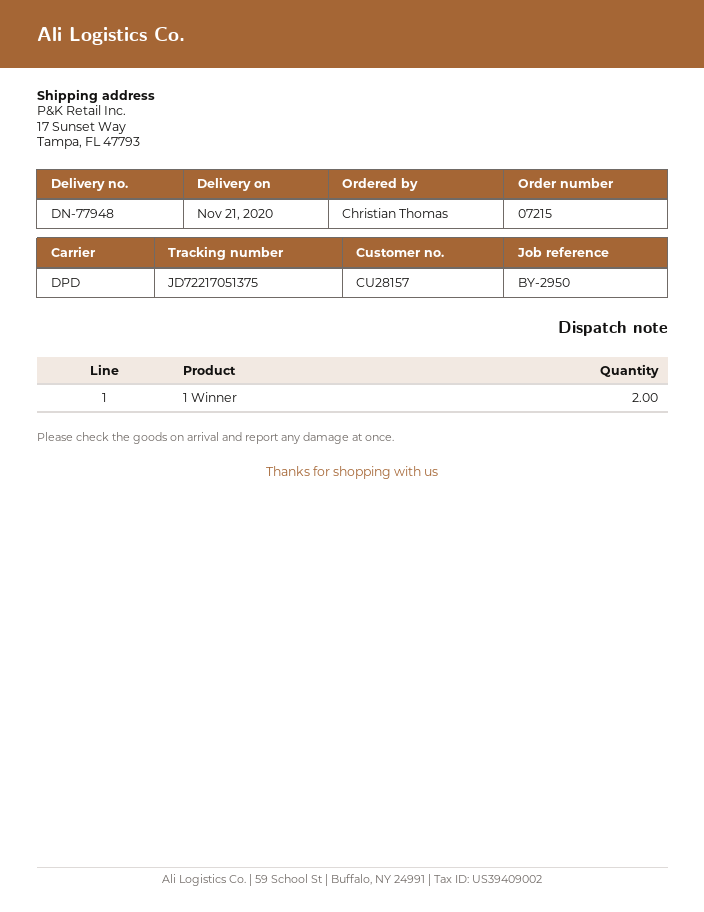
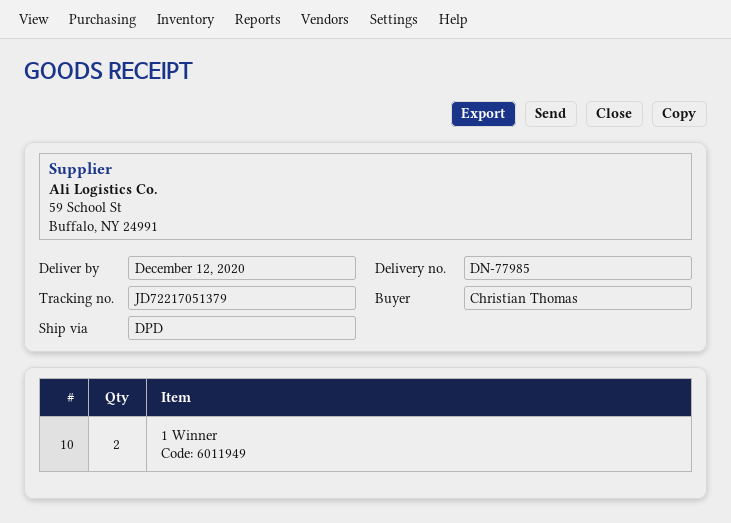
delivery note number: DN-77948 -> DN-77985
delivery date: 2020-11-21 -> 2020-12-12
tracking number: JD72217051375 -> JD72217051379

